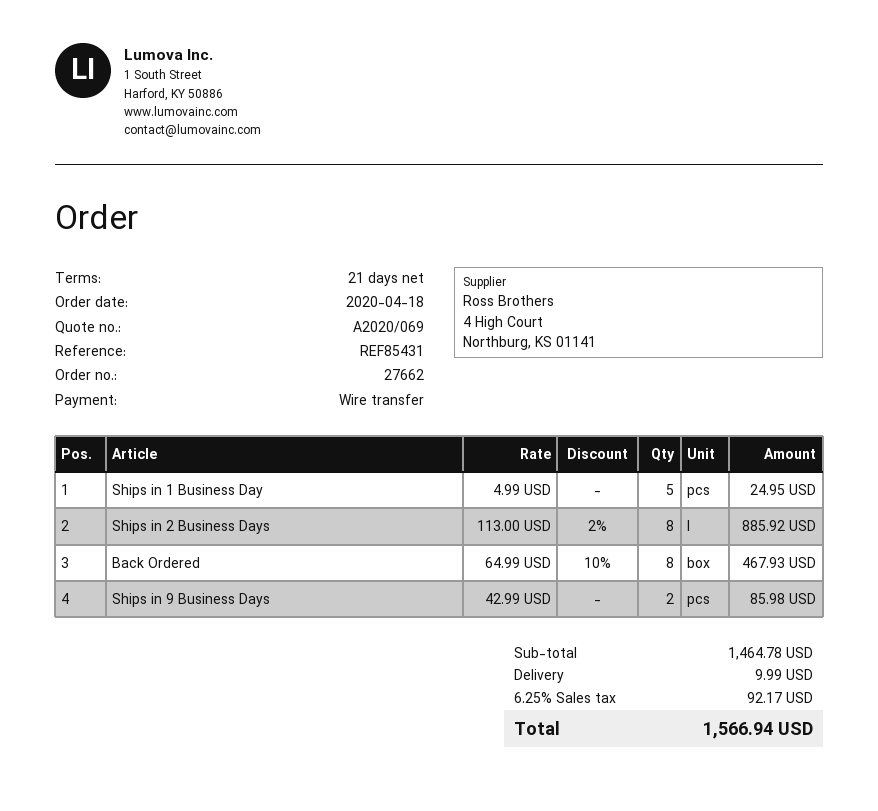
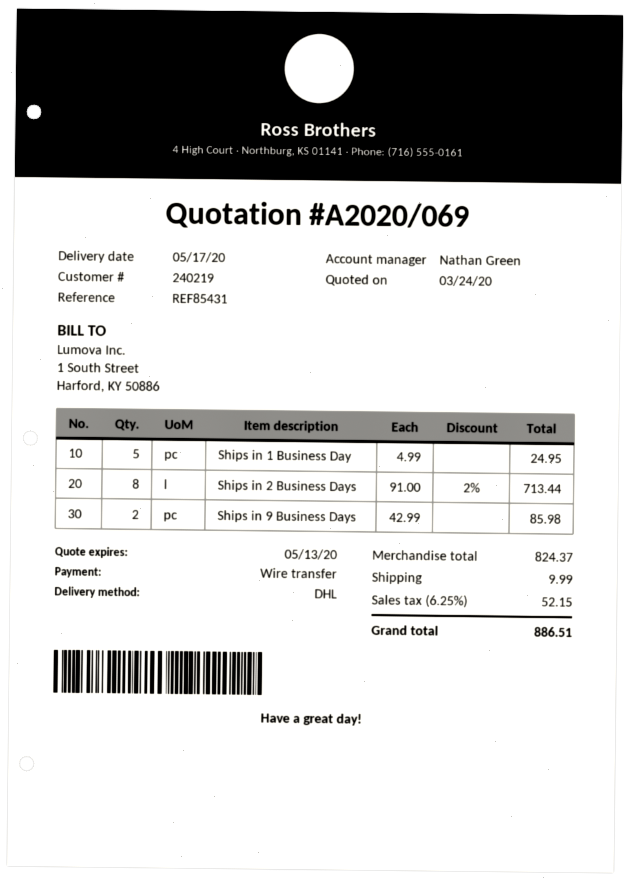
Ships in 2 Business Days: 8 x 113.00 - 2% = 885.92 -> 8 x 91.00 - 2% = 713.44
Back Ordered: 8 x 64.99 - 10% = 467.93 -> none
subtotal: 1464.78 -> 824.37
tax: 6.25% = 92.17 -> 6.25% = 52.15
total: 1566.94 -> 886.51

